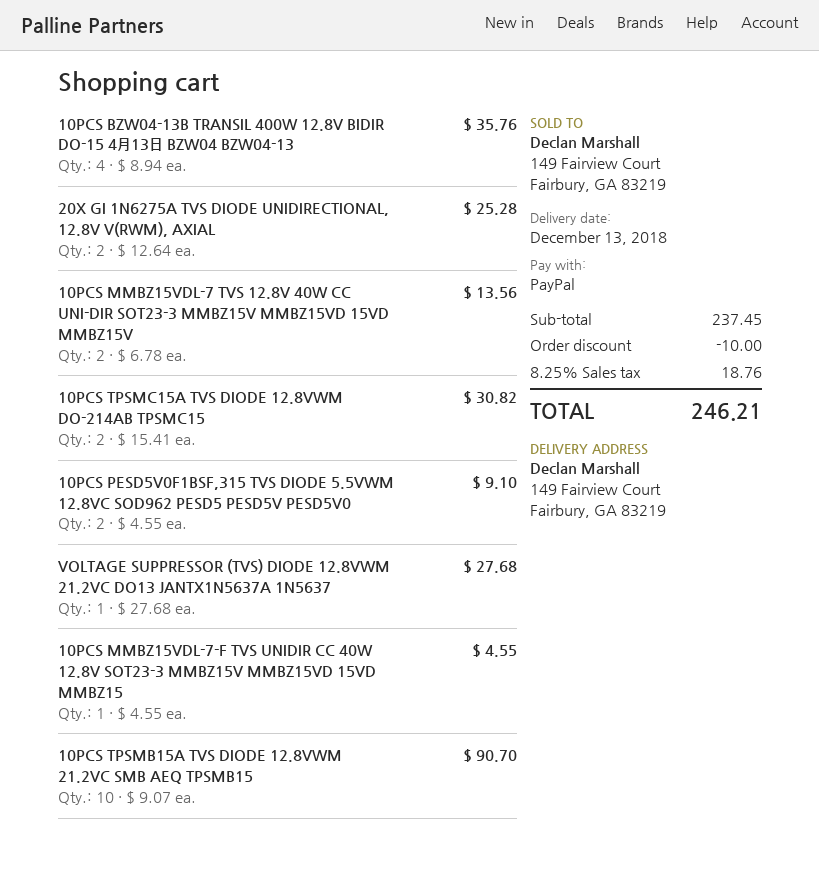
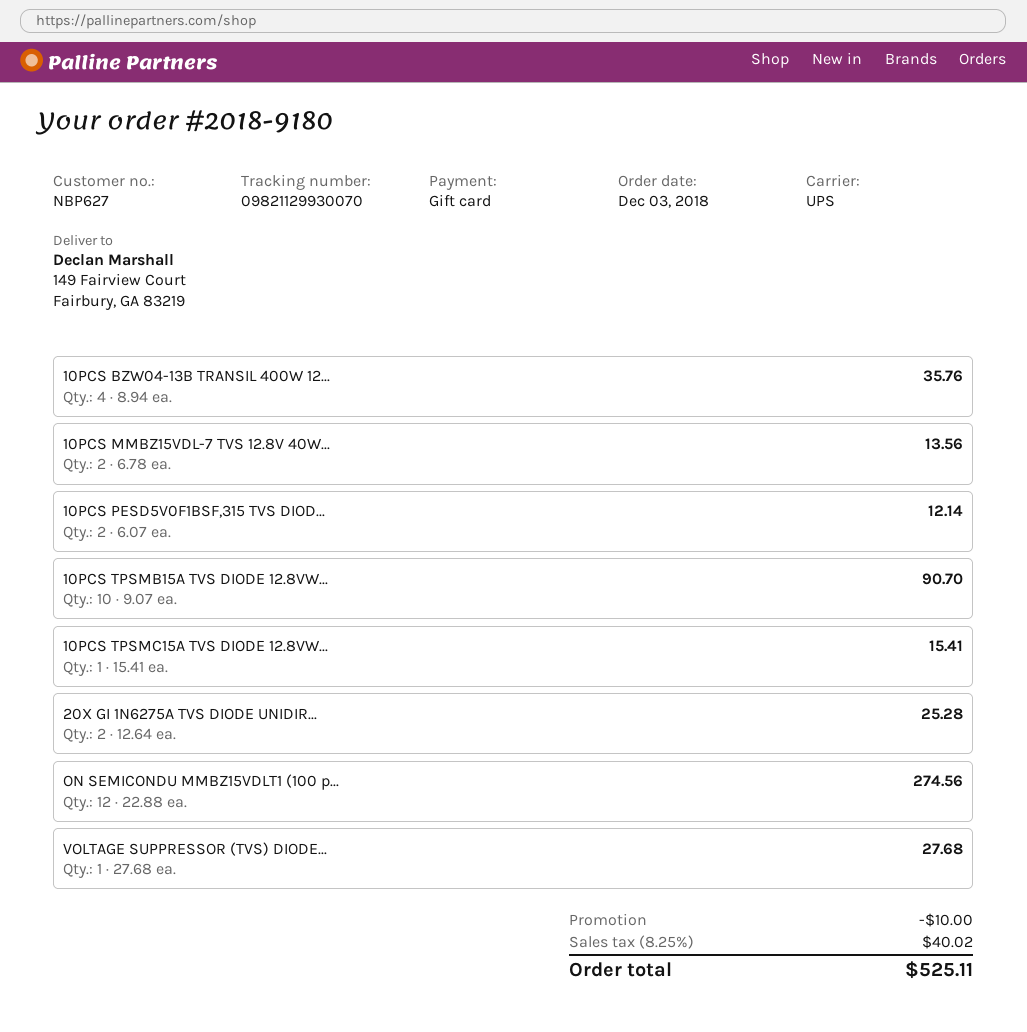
payment method: PayPal -> gift card
10PCS TPSMC15A TVS DIODE 12.8VWM DO-214AB TPSMC15: 2 x 15.41 = 30.82 -> 1 x 15.41 = 15.41
10PCS PESD5V0F1BSF,315 TVS DIODE 5.5VWM 12.8VC SOD962 PESD5 PESD5V PESD5V0: 2 x 4.55 = 9.10 -> 2 x 6.07 = 12.14
10PCS MMBZ15VDL-7-F TVS UNIDIR CC 40W 12.8V SOT23-3 MMBZ15V MMBZ15VD 15VD MMBZ15: 1 x 4.55 = 4.55 -> none
ON SEMICONDU MMBZ15VDLT1 (100 p...: none -> 12 x 22.88 = 274.56
tax: 8.25% = 18.76 -> 8.25% = 40.02
total: 246.21 -> 525.11

